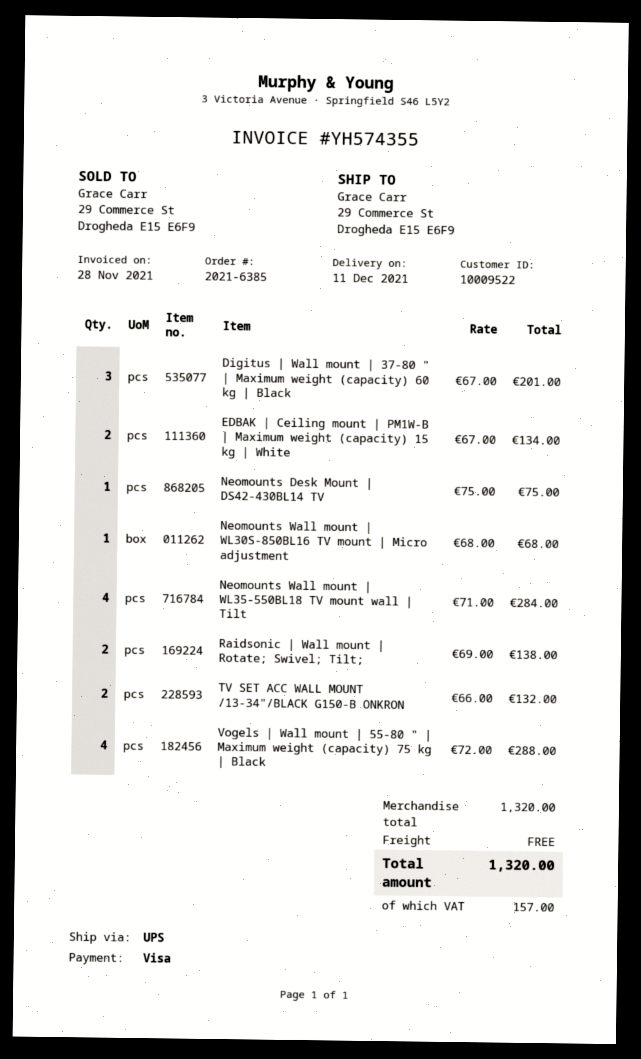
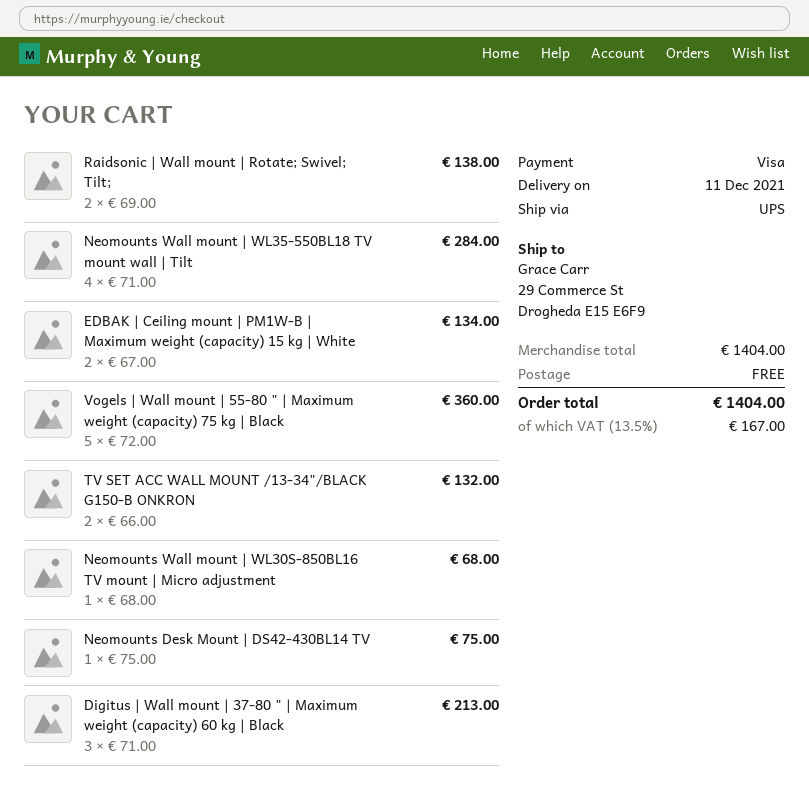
Digitus | Wall mount | 37-80 " | Maximum weight (capacity) 60 kg | Black: 3 x 67.00 = 201.00 -> 3 x 71.00 = 213.00
Vogels | Wall mount | 55-80 " | Maximum weight (capacity) 75 kg | Black: 4 x 72.00 = 288.00 -> 5 x 72.00 = 360.00
subtotal: 1320.00 -> 1404.00
tax: 157.00 -> 167.00
total: 1320.00 -> 1404.00

